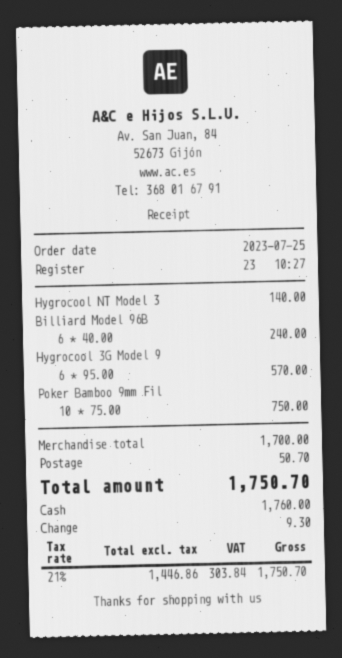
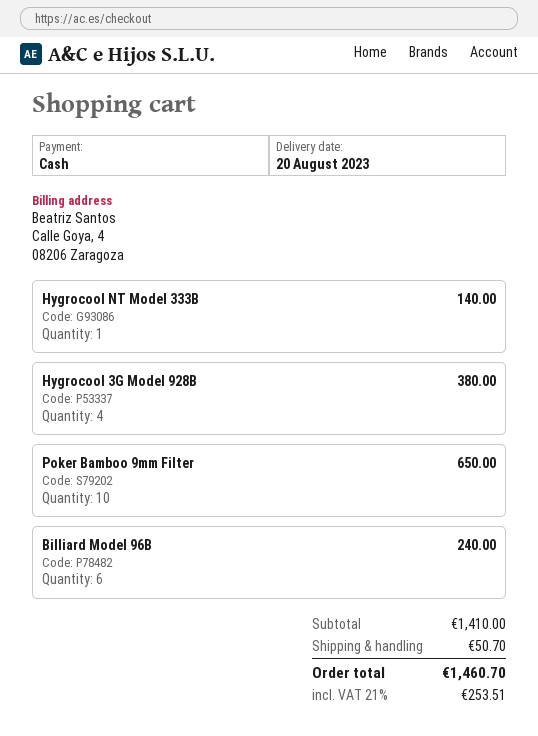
Hygrocool 3G Model 9: 6 for 570.00 -> 4 for 380.00
Poker Bamboo 9mm Fil: 10 for 750.00 -> 10 for 650.00
subtotal: 1700.00 -> 1410.00
tax: 21% = 303.84 -> 21% = 253.51
total: 1750.70 -> 1460.70

